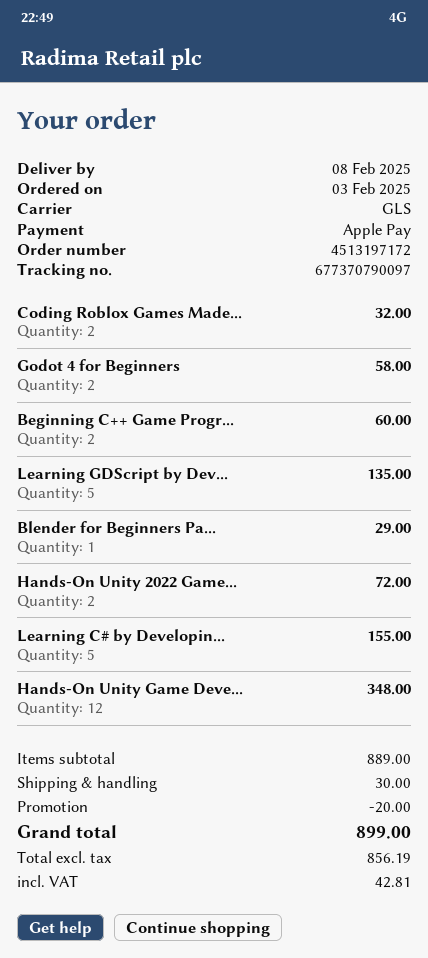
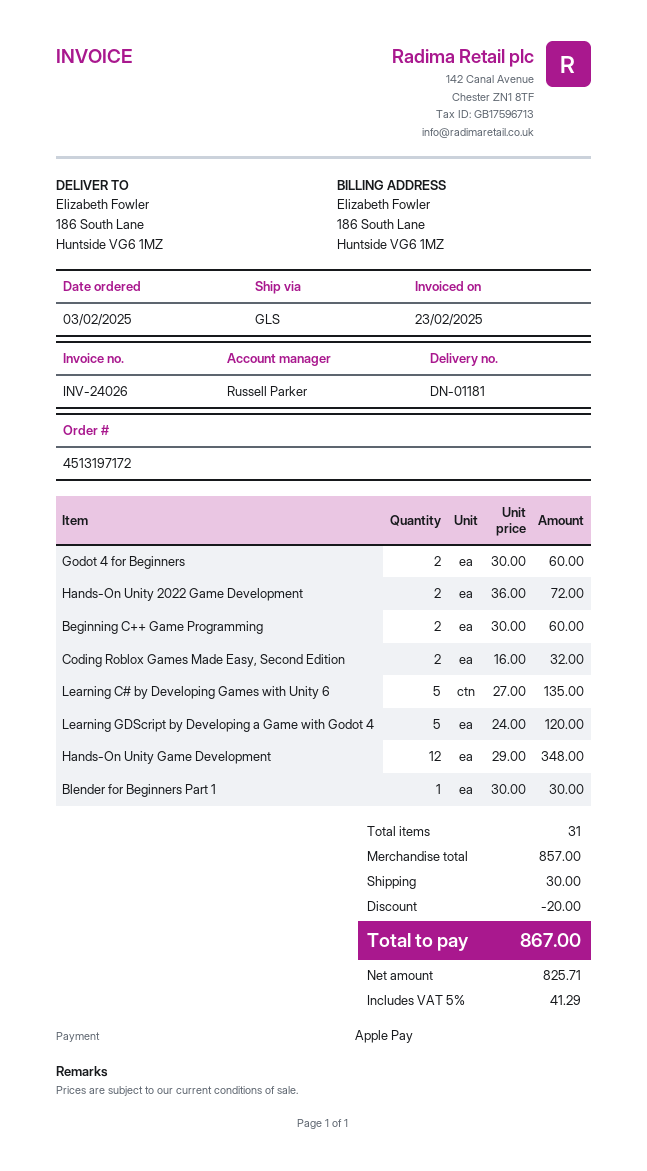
Godot 4 for Beginners: 2 for 58.00 -> 2 for 60.00
Learning GDScript by Dev...: 5 for 135.00 -> 5 for 120.00
Blender for Beginners Pa...: 1 for 29.00 -> 1 for 30.00
Learning C# by Developin...: 5 for 155.00 -> 5 for 135.00
subtotal: 889.00 -> 857.00
net: 856.19 -> 825.71
tax: 42.81 -> 41.29
total: 899.00 -> 867.00

